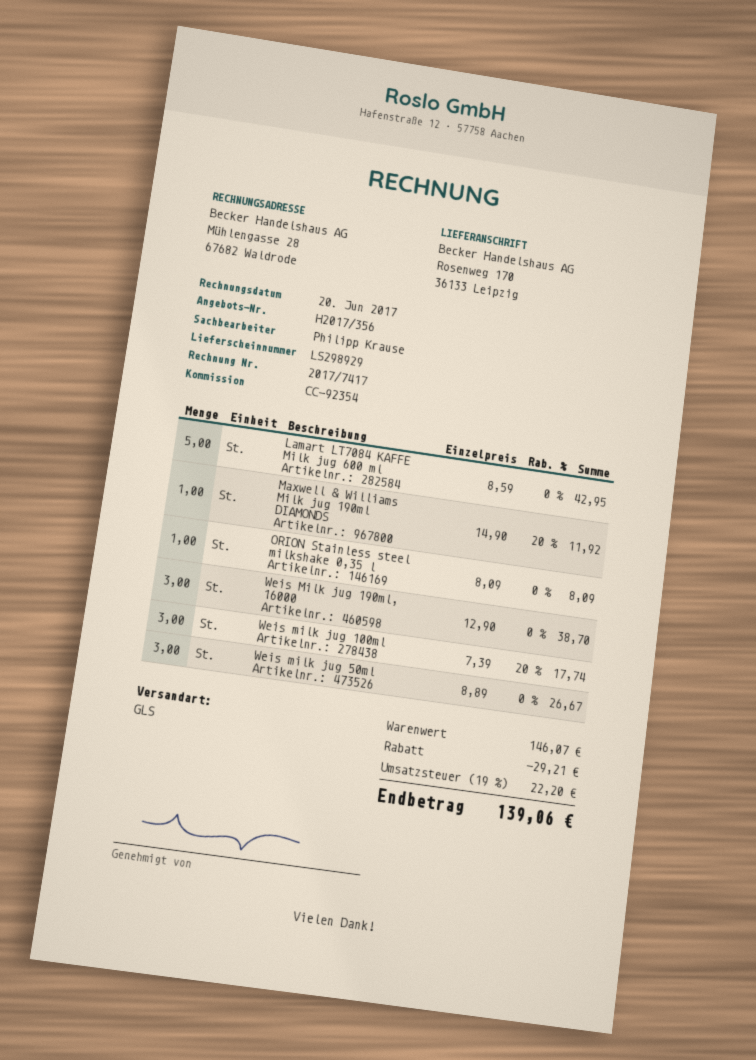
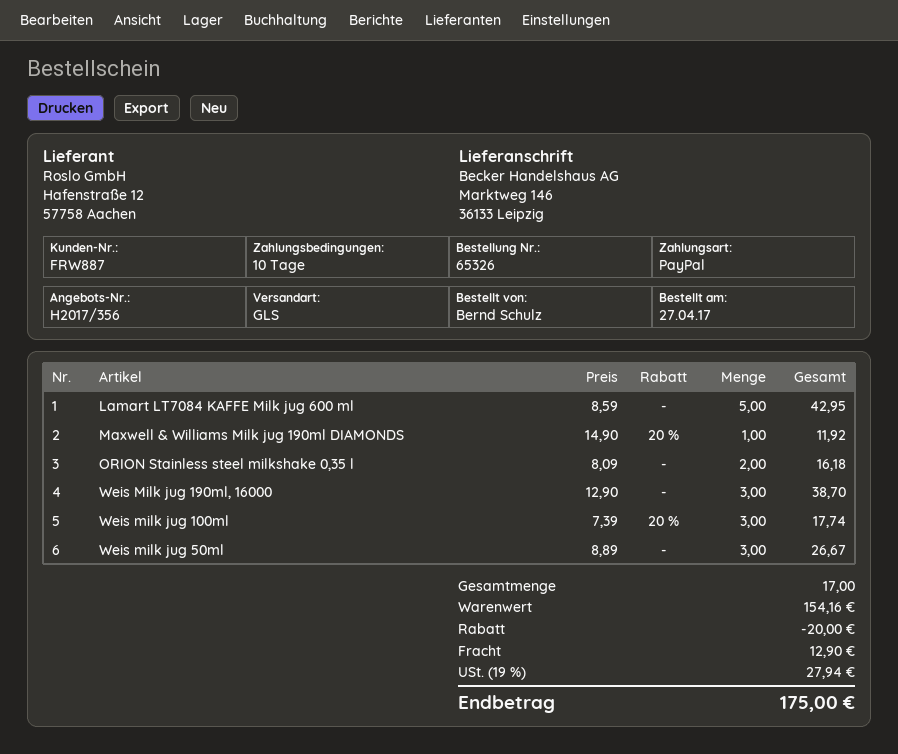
ship to: Rosenweg 170, 36133 Leipzig -> Marktweg 146, 36133 Leipzig
ORION Stainless steel milkshake 0,35 l: 1 x 8.09 = 8.09 -> 2 x 8.09 = 16.18
subtotal: 146.07 -> 154.16
discount: 29.21 -> 20.00
shipping: none -> 12.90
tax: 19% = 22.20 -> 19% = 27.94
total: 139.06 -> 175.00

